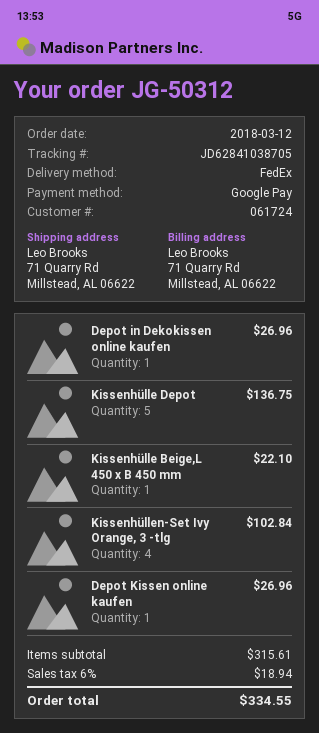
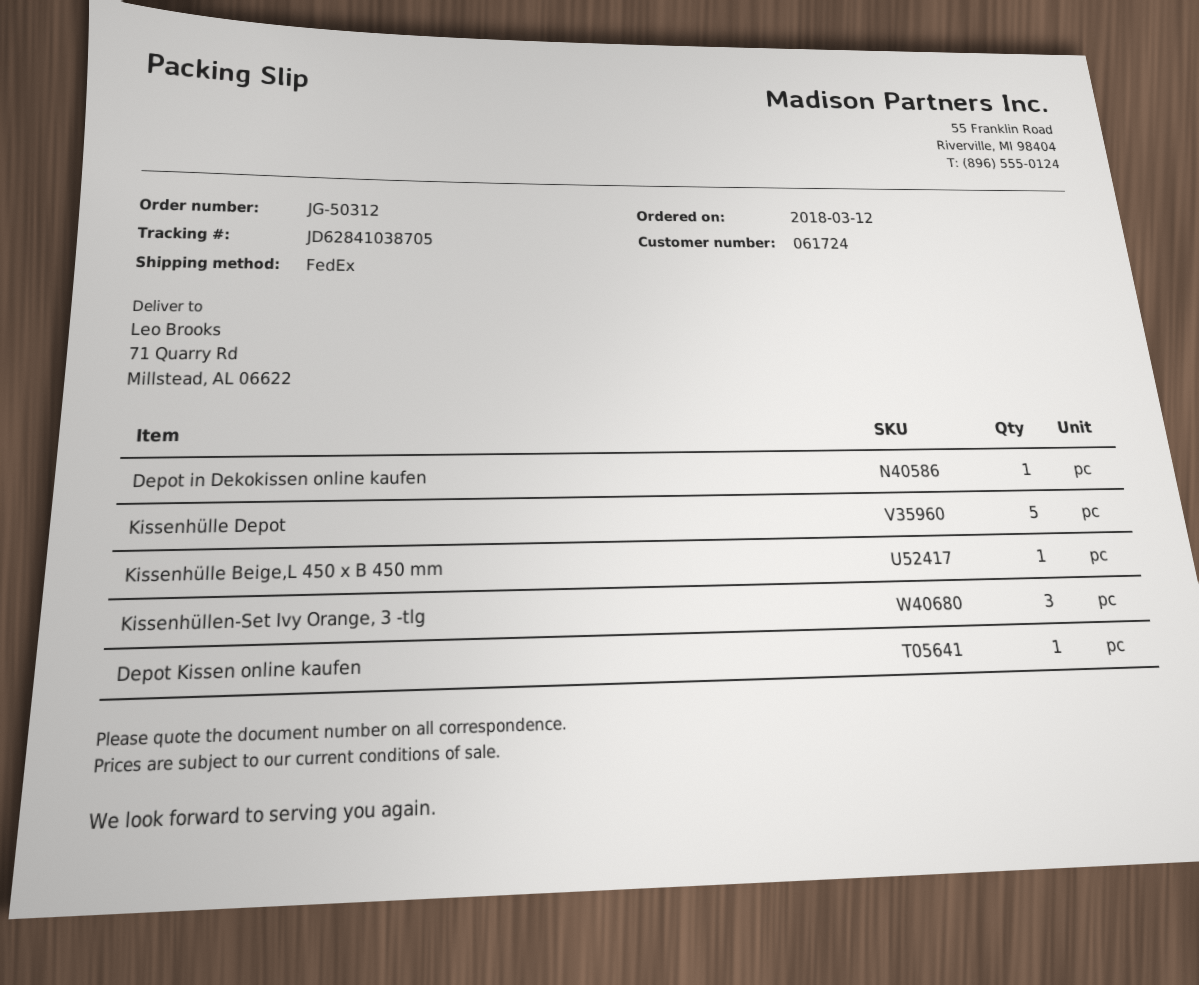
Kissenhüllen-Set Ivy Orange, 3 -tlg: 4 -> 3

